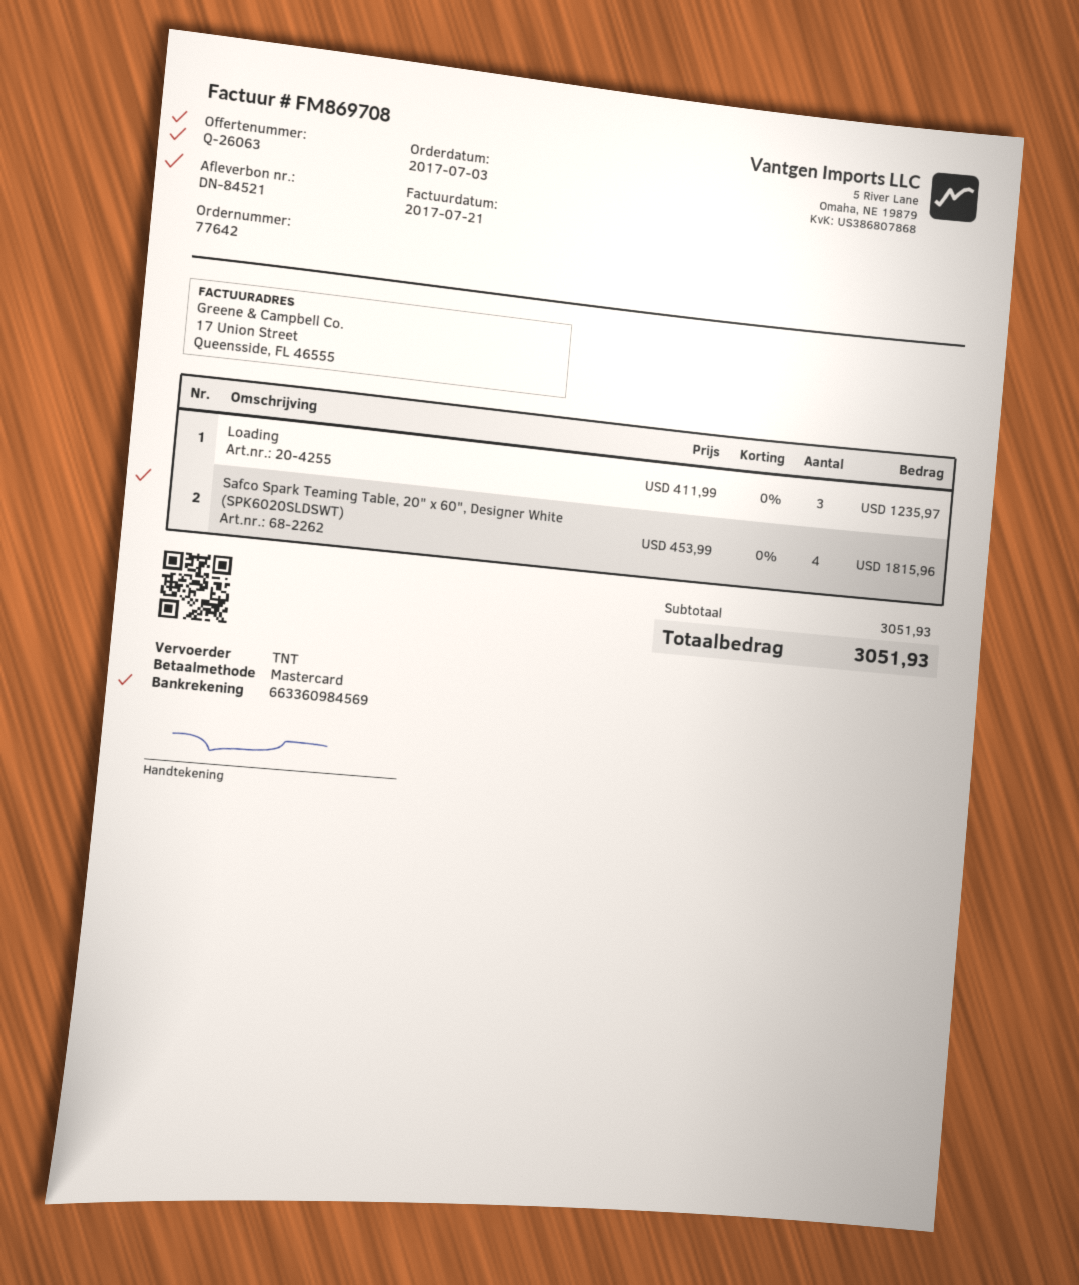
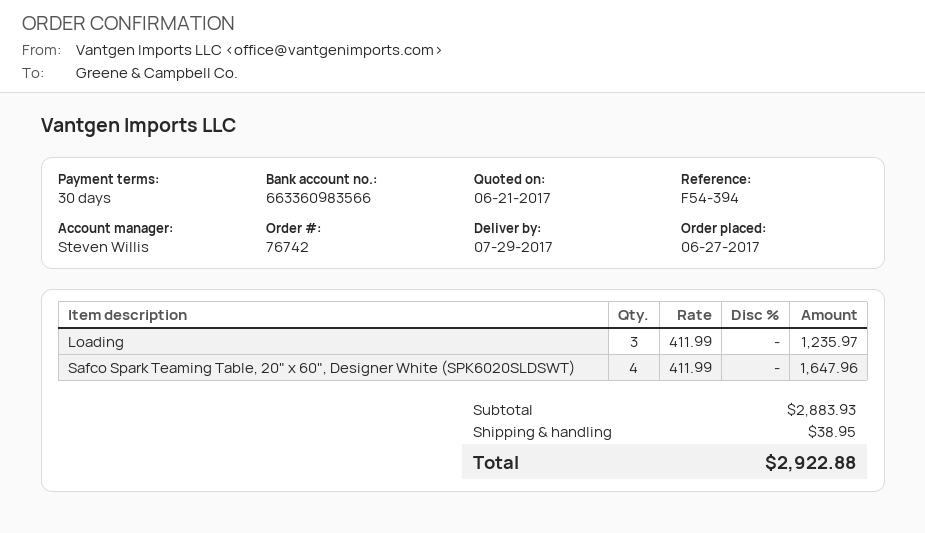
order number: 77642 -> 76742
order date: 2017-07-03 -> 2017-06-27
bank account: 663360984569 -> 663360983566
Safco Spark Teaming Table, 20" x 60", Designer White (SPK6020SLDSWT): 4 x 453.99 = 1815.96 -> 4 x 411.99 = 1647.96
subtotal: 3051.93 -> 2883.93
shipping: none -> 38.95
total: 3051.93 -> 2922.88

